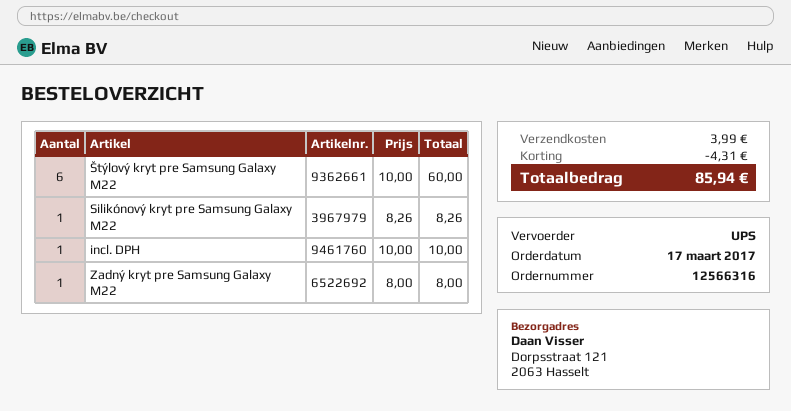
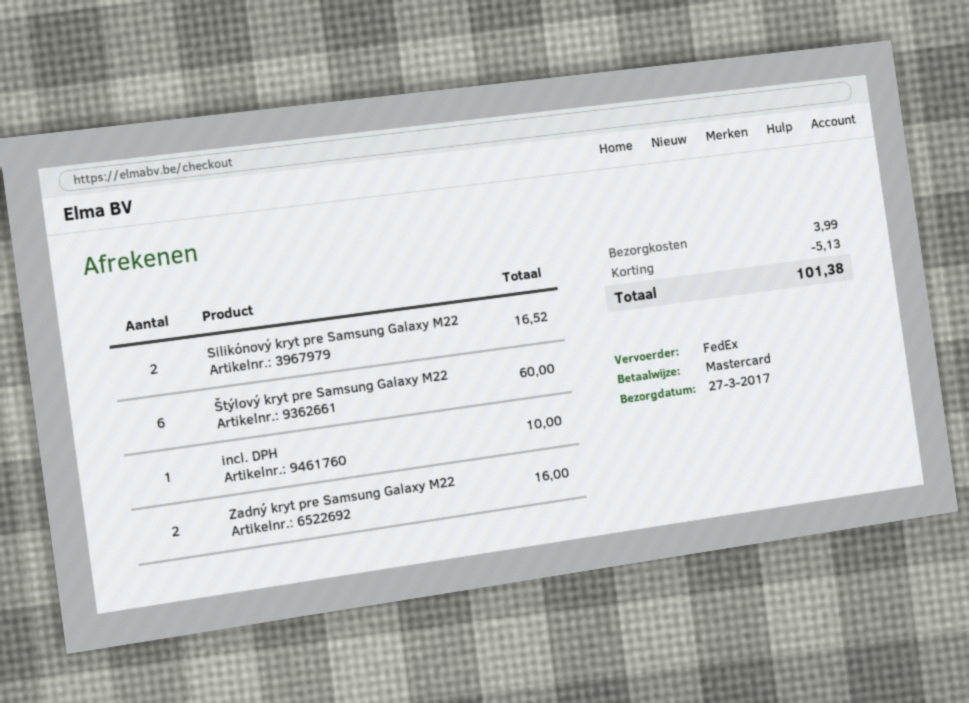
shipping method: UPS -> FedEx
Silikónový kryt pre Samsung Galaxy M22: 1 for 8.26 -> 2 for 16.52
Zadný kryt pre Samsung Galaxy M22: 1 for 8.00 -> 2 for 16.00
discount: 4.31 -> 5.13
total: 85.94 -> 101.38

